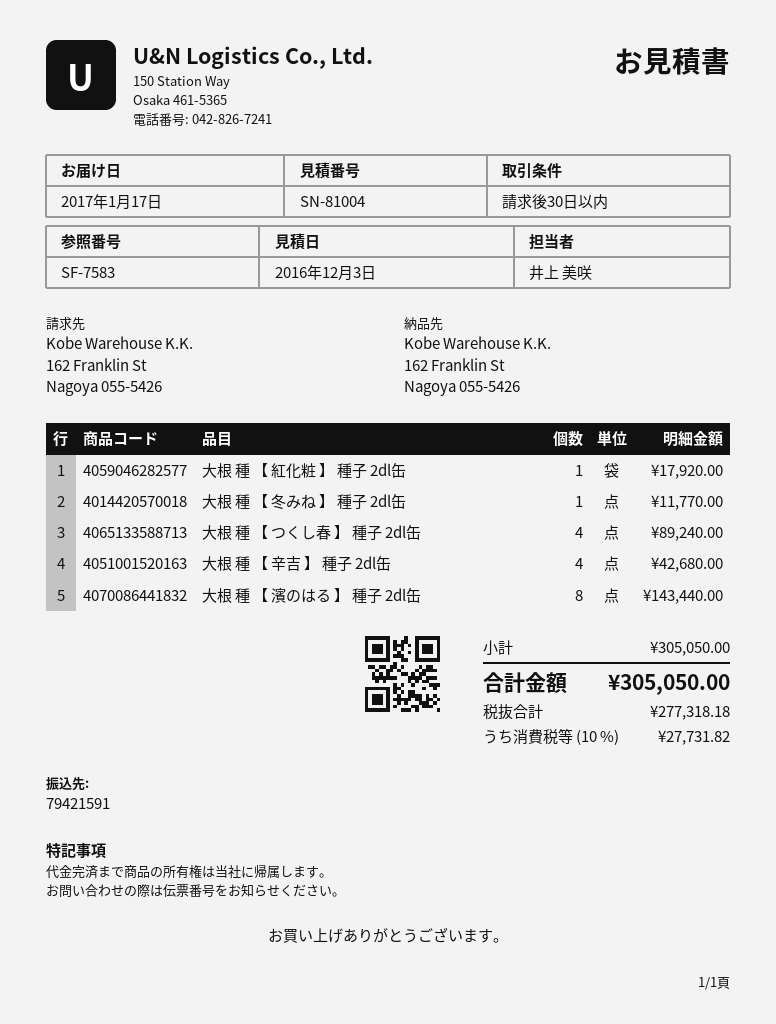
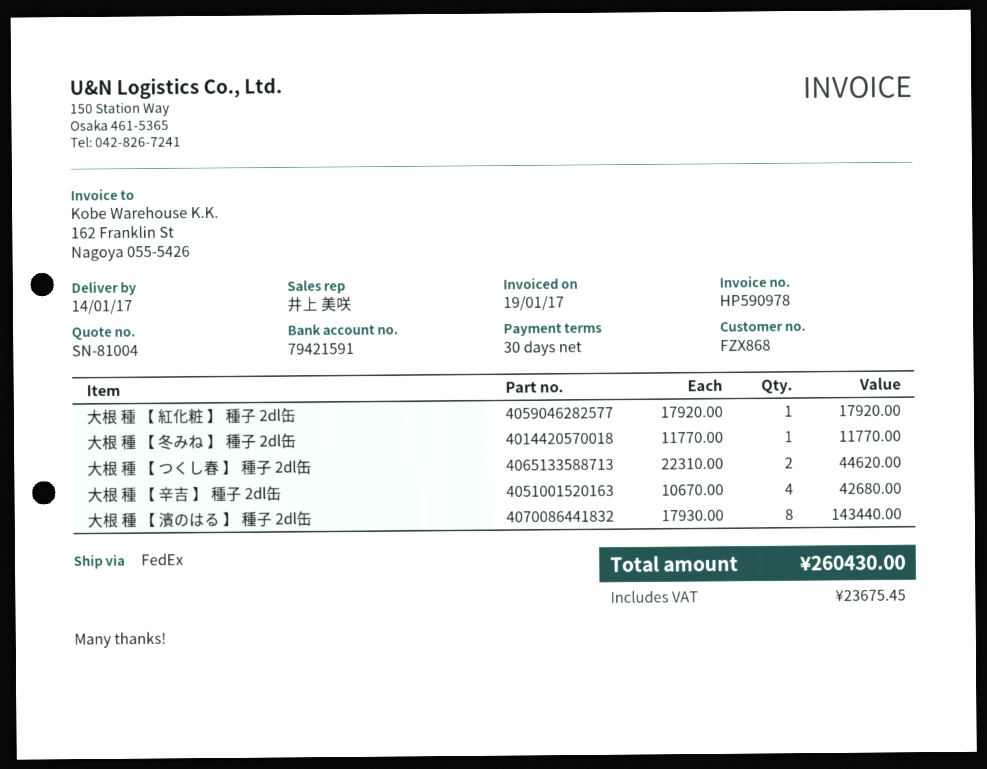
delivery date: 2017-01-17 -> 2017-01-14
大根 種 【 つくし春 】 種子 2dl缶: 4 for 89240.00 -> 2 for 44620.00
tax: 27731.82 -> 23675.45
total: 305050.00 -> 260430.00

